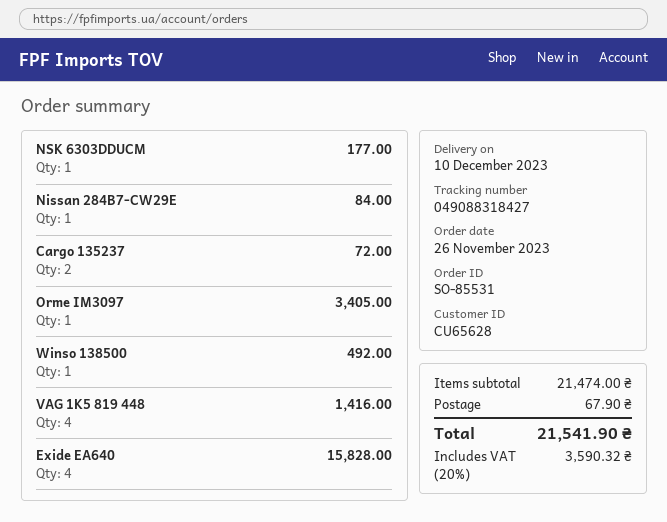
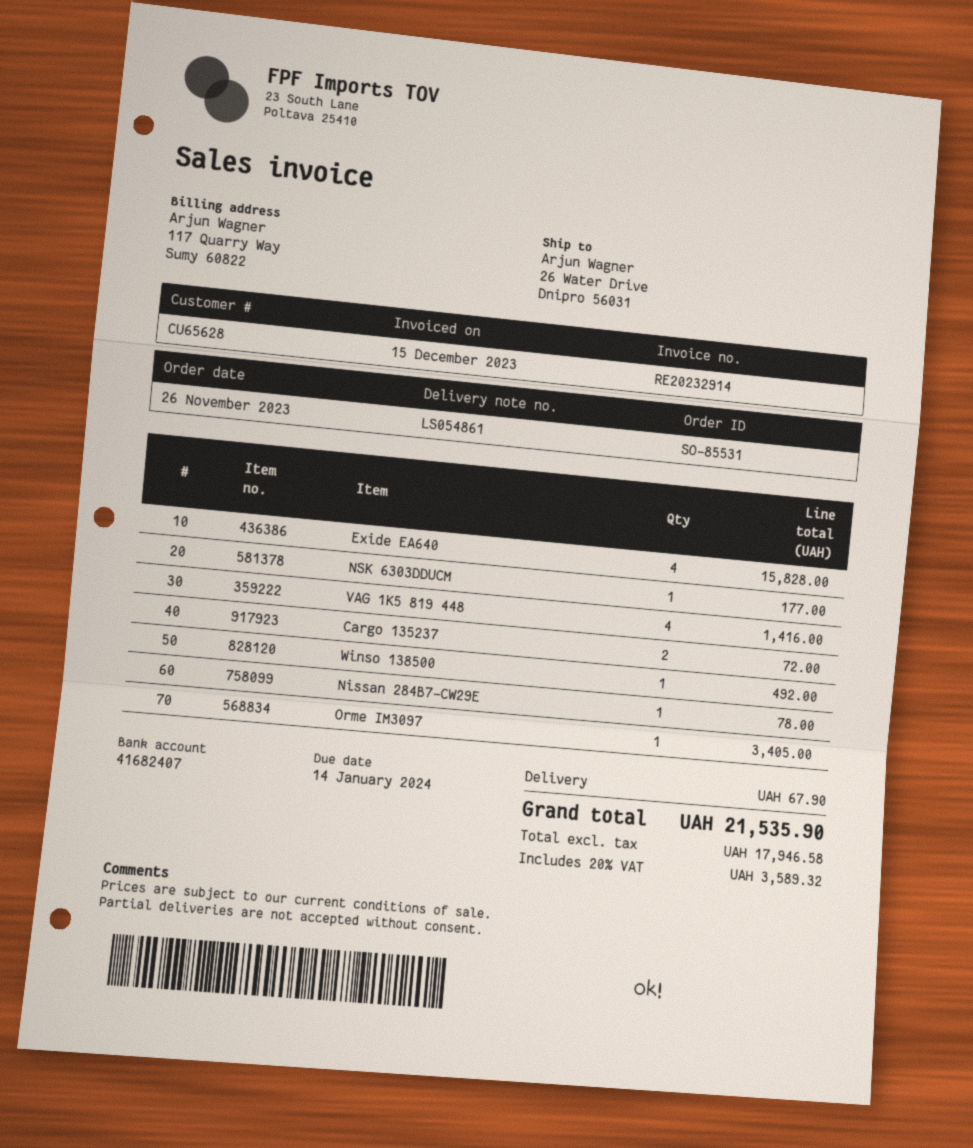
Nissan 284B7-CW29E: 1 for 84.00 -> 1 for 78.00
tax: 20% = 3590.32 -> 20% = 3589.32
total: 21541.90 -> 21535.90

